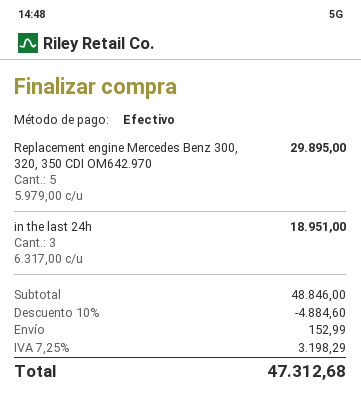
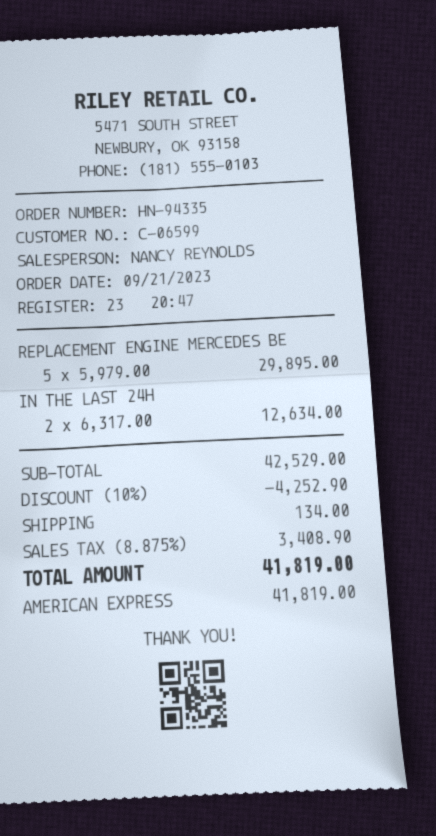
payment method: cash -> American Express
in the last 24h: 3 x 6317.00 = 18951.00 -> 2 x 6317.00 = 12634.00
subtotal: 48846.00 -> 42529.00
discount: 10% = 4884.60 -> 10% = 4252.90
shipping: 152.99 -> 134.00
tax: 7.25% = 3198.29 -> 8.875% = 3408.90
total: 47312.68 -> 41819.00

